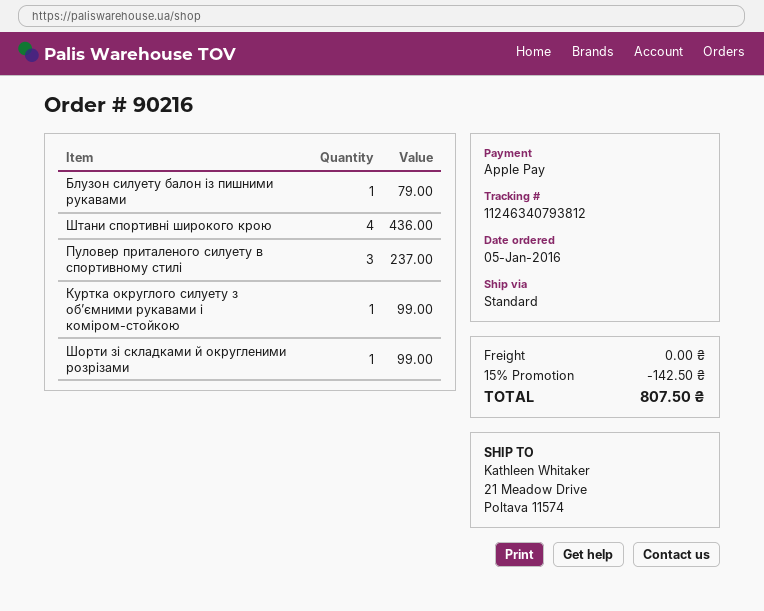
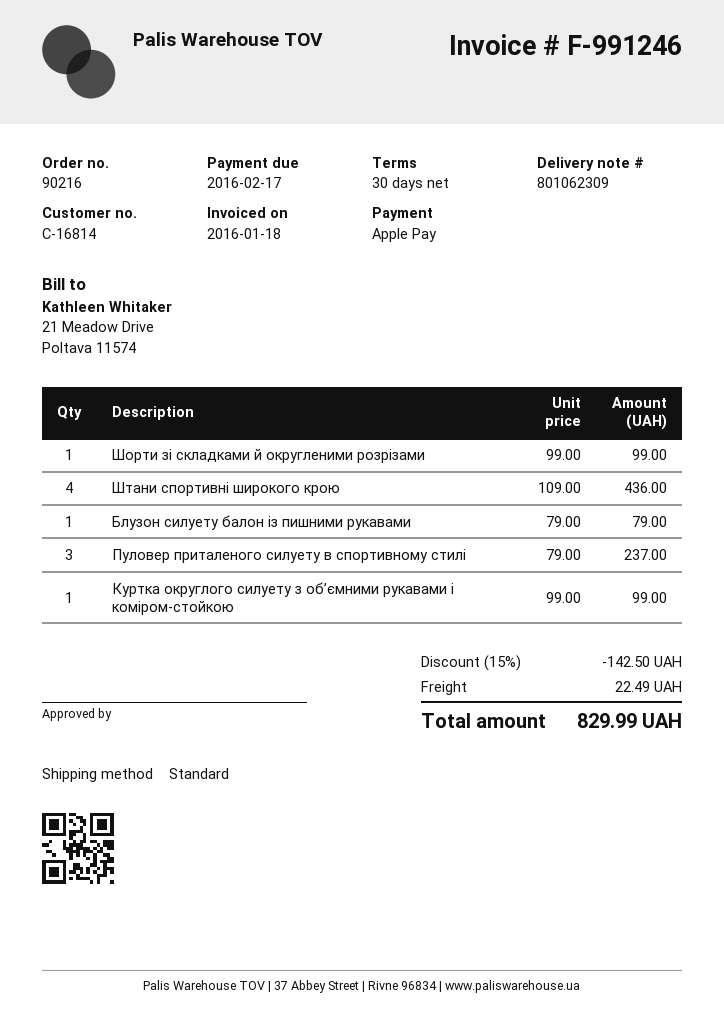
shipping: 0.00 -> 22.49
total: 807.50 -> 829.99

